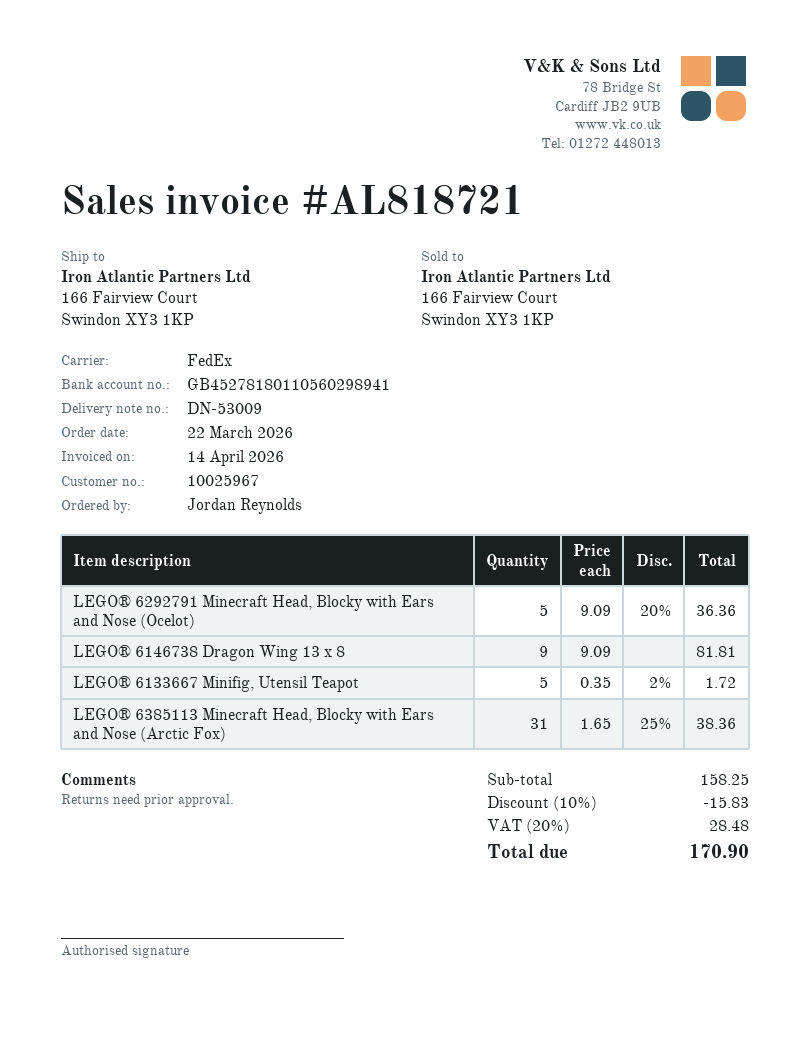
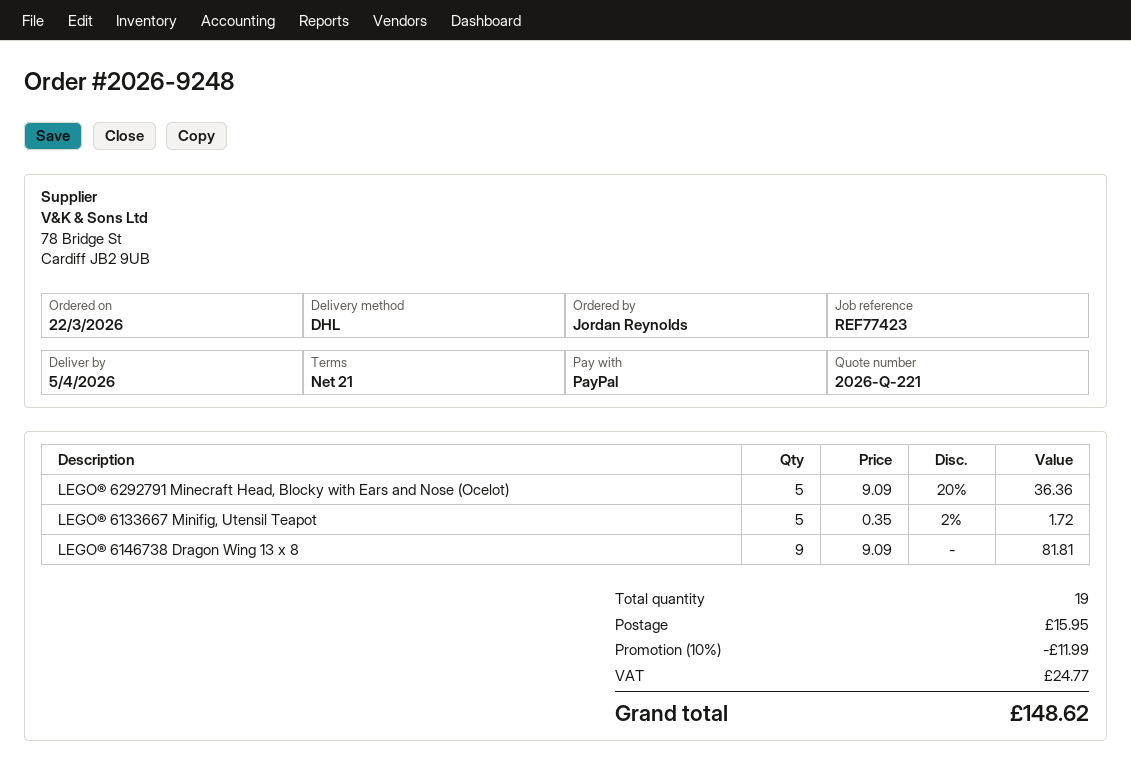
shipping method: FedEx -> DHL
LEGO® 6385113 Minecraft Head, Blocky with Ears and Nose (Arctic Fox): 31 x 1.65 - 25% = 38.36 -> none
discount: 10% = 15.83 -> 10% = 11.99
shipping: none -> 15.95
tax: 28.48 -> 24.77
total: 170.90 -> 148.62

